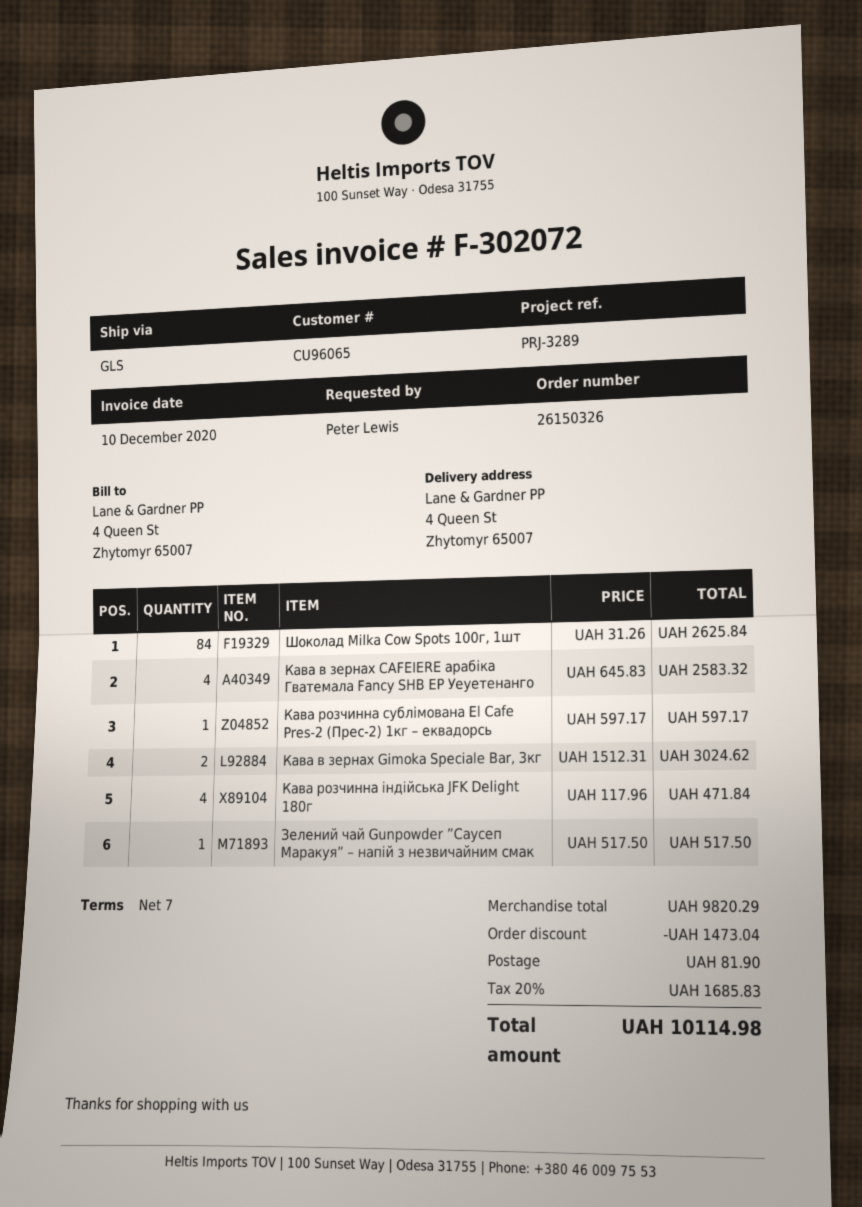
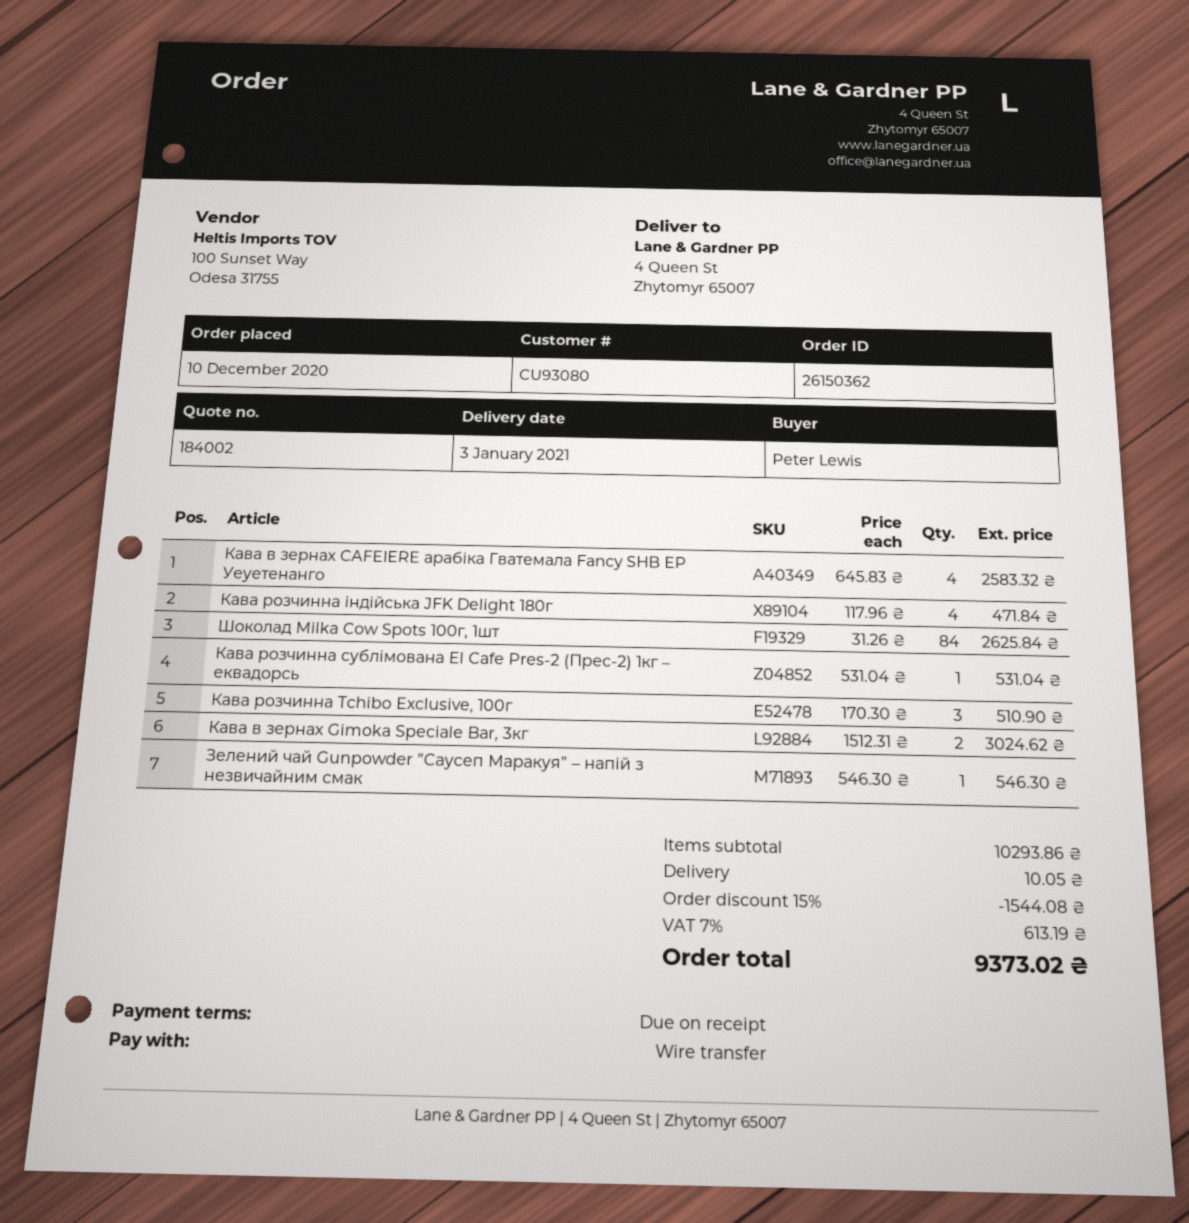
order number: 26150326 -> 26150362
payment terms: 7 days -> on receipt
customer number: CU96065 -> CU93080
Кава розчинна сублімована El Cafe Pres-2 (Прес-2) 1кг – еквадорсь: 1 x 597.17 = 597.17 -> 1 x 531.04 = 531.04
Зелений чай Gunpowder ”Саусеп Маракуя” – напій з незвичайним смак: 1 x 517.50 = 517.50 -> 1 x 546.30 = 546.30
Кава розчинна Tchibo Exclusive, 100г: none -> 3 x 170.30 = 510.90
subtotal: 9820.29 -> 10293.86
discount: 1473.04 -> 1544.08
shipping: 81.90 -> 10.05
tax: 20% = 1685.83 -> 7% = 613.19
total: 10114.98 -> 9373.02

